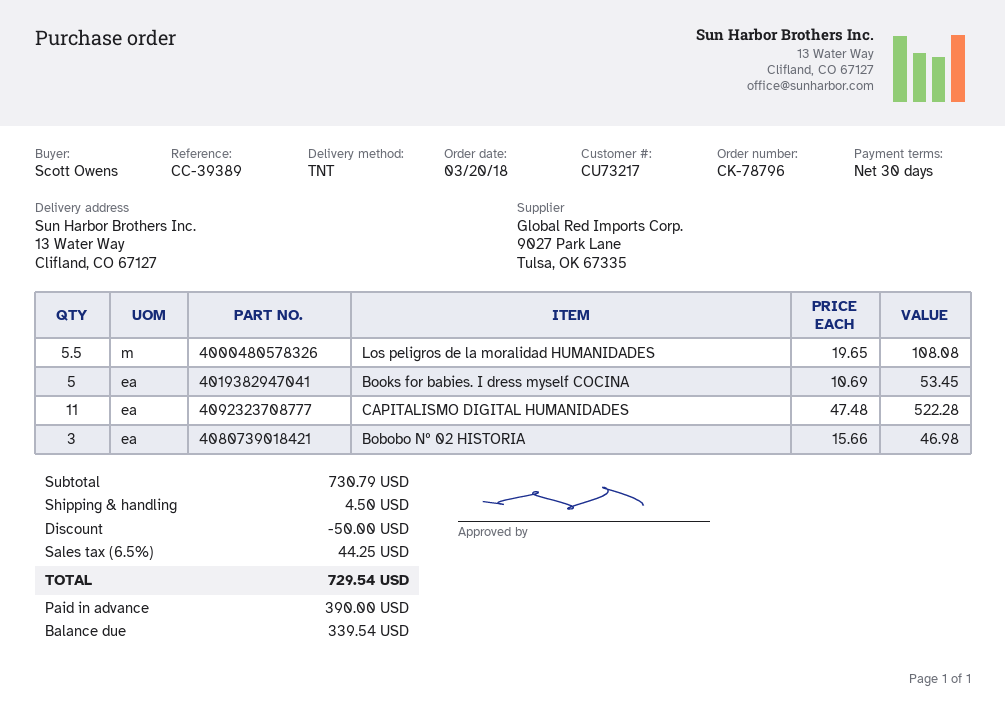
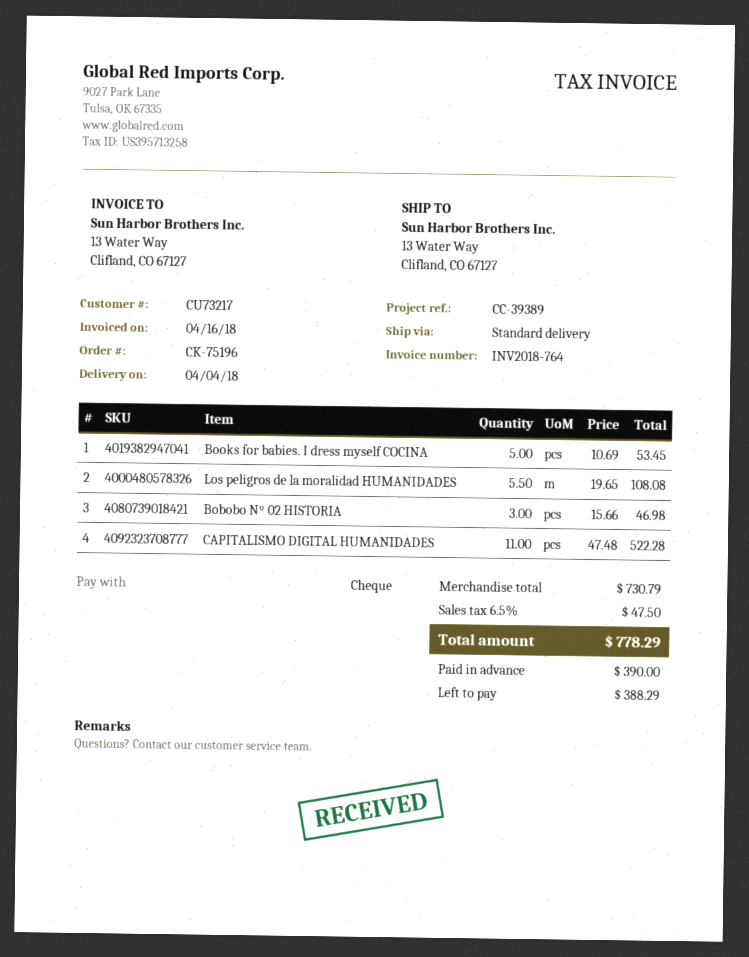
order number: CK-78796 -> CK-75196
shipping method: TNT -> standard
discount: 50.00 -> none
shipping: 4.50 -> none
tax: 6.5% = 44.25 -> 6.5% = 47.50
total: 729.54 -> 778.29
balance: 339.54 -> 388.29

